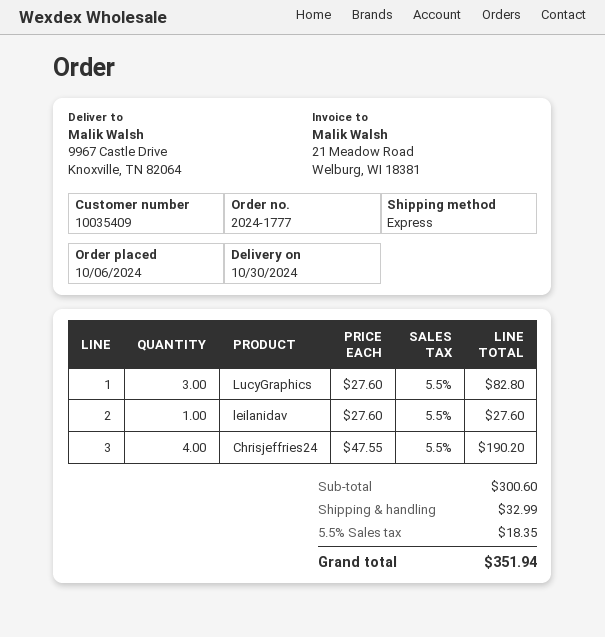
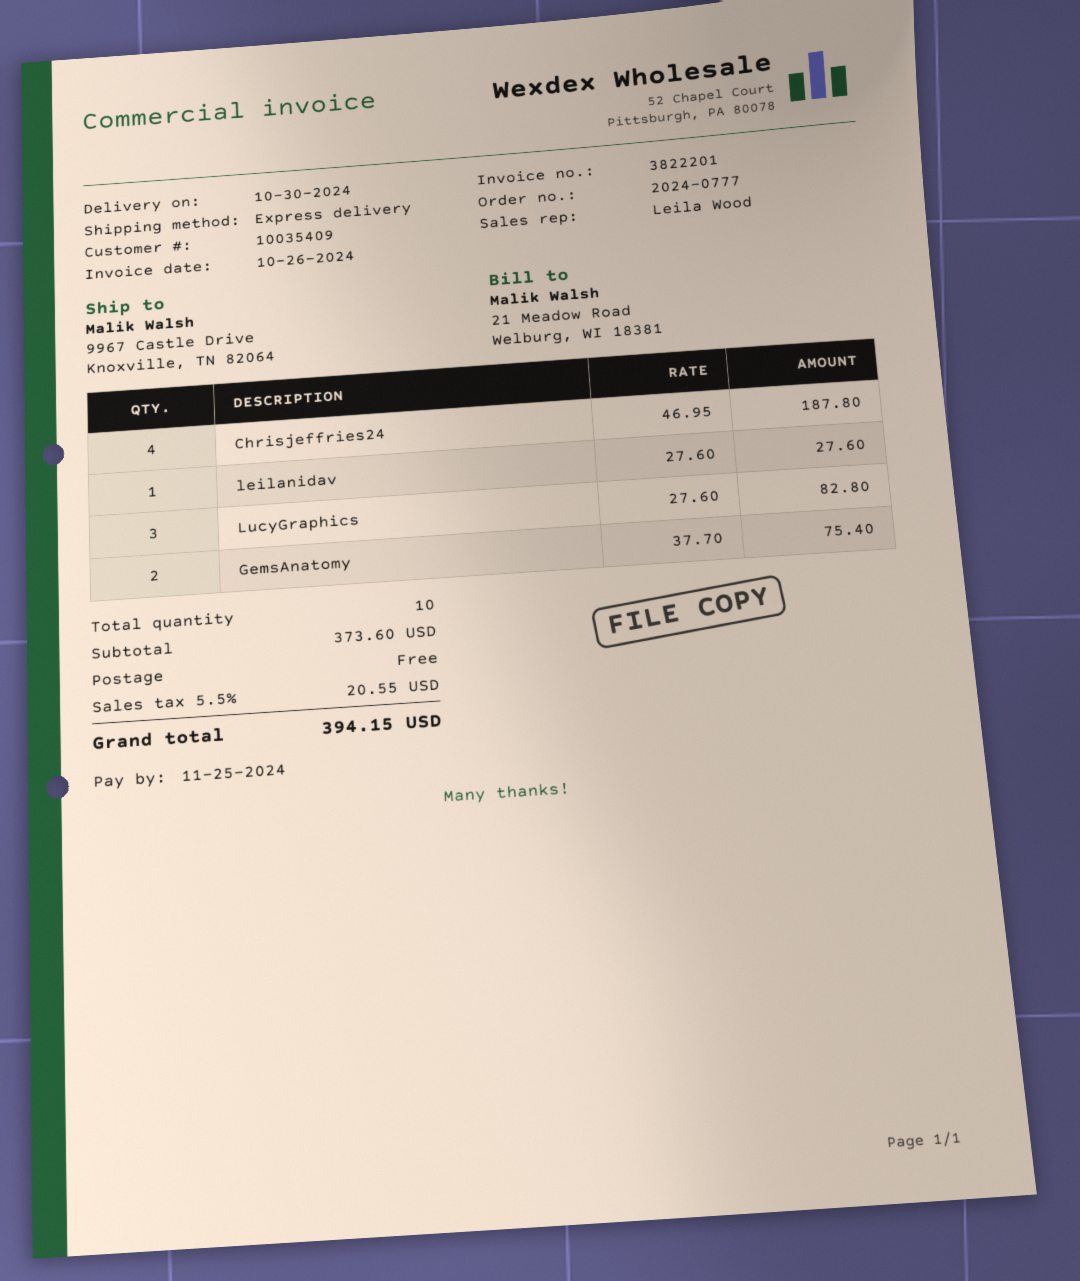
order number: 2024-1777 -> 2024-0777
Chrisjeffries24: 4 x 47.55 = 190.20 -> 4 x 46.95 = 187.80
GemsAnatomy: none -> 2 x 37.70 = 75.40
subtotal: 300.60 -> 373.60
shipping: 32.99 -> 0.00
tax: 5.5% = 18.35 -> 5.5% = 20.55
total: 351.94 -> 394.15

